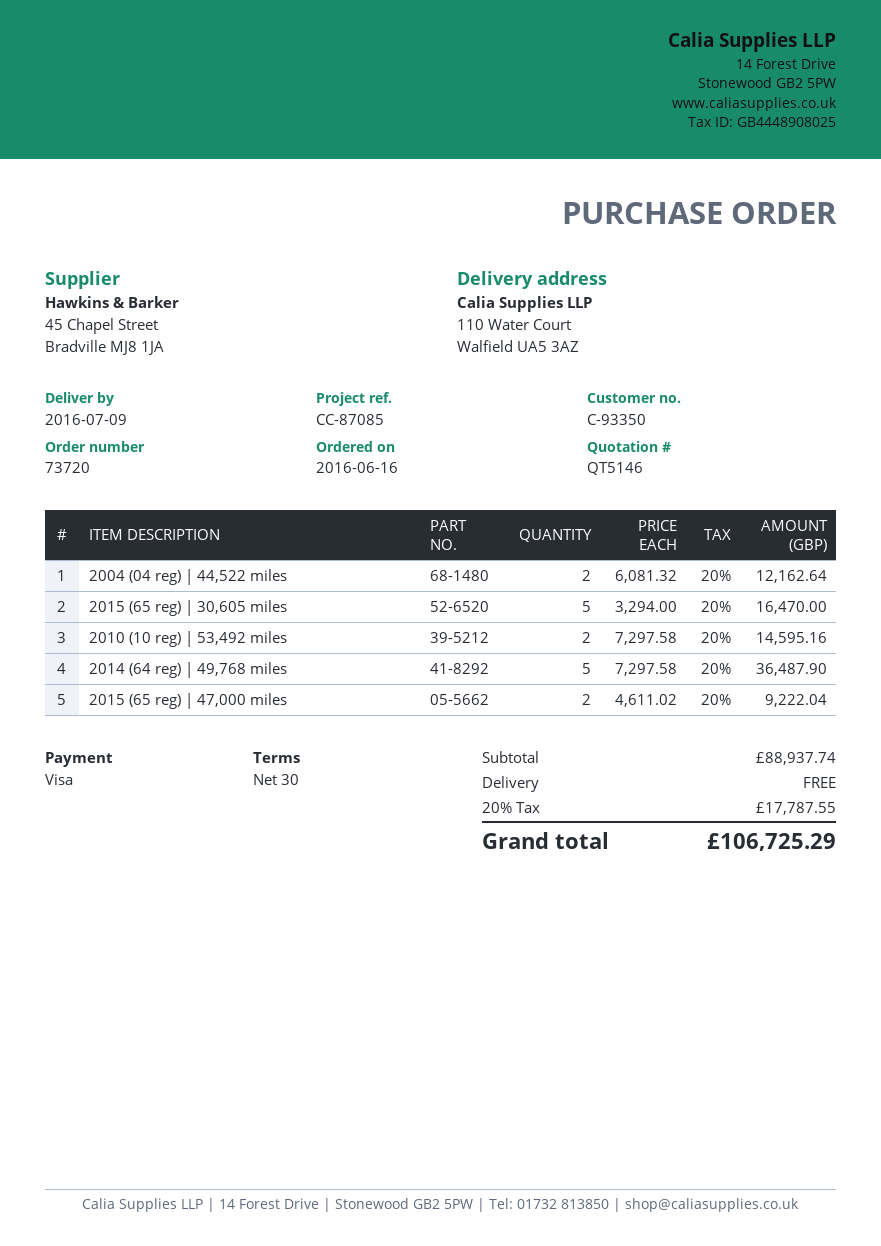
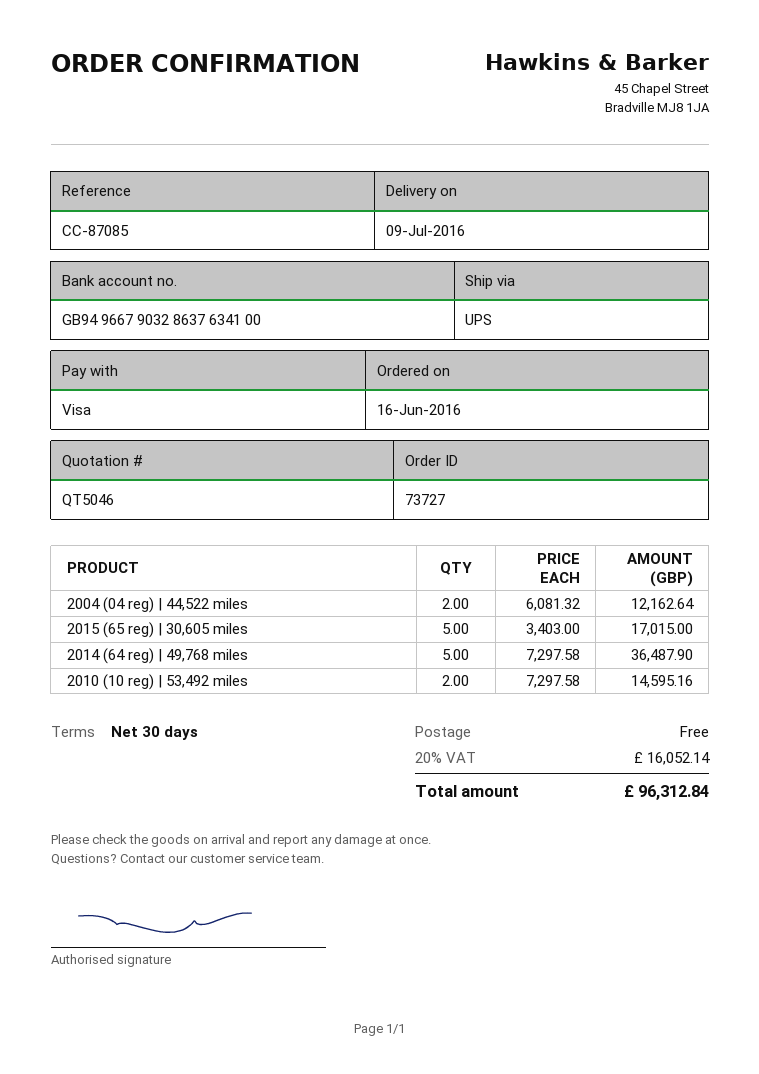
quote number: QT5146 -> QT5046
order number: 73720 -> 73727
2015 (65 reg) | 30,605 miles: 5 x 3294.00 = 16470.00 -> 5 x 3403.00 = 17015.00
2015 (65 reg) | 47,000 miles: 2 x 4611.02 = 9222.04 -> none
tax: 20% = 17787.55 -> 20% = 16052.14
total: 106725.29 -> 96312.84

